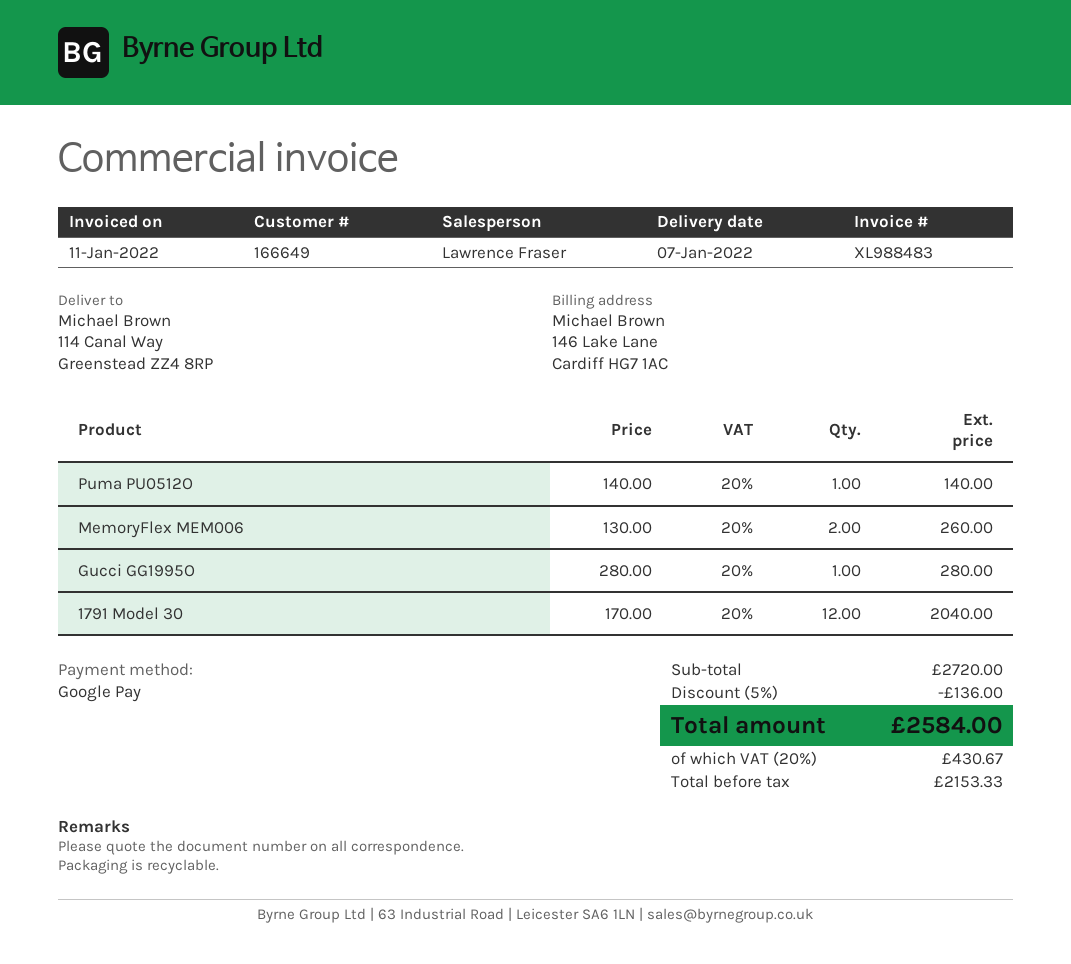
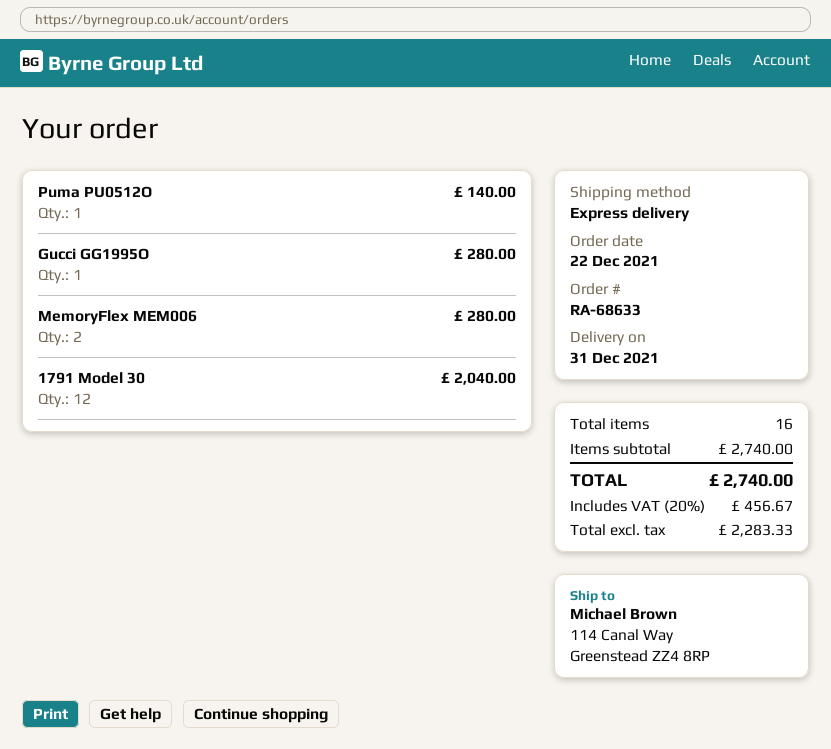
delivery date: 2022-01-07 -> 2021-12-31
MemoryFlex MEM006: 2 for 260.00 -> 2 for 280.00
subtotal: 2720.00 -> 2740.00
discount: 5% = 136.00 -> none
net: 2153.33 -> 2283.33
tax: 20% = 430.67 -> 20% = 456.67
total: 2584.00 -> 2740.00

